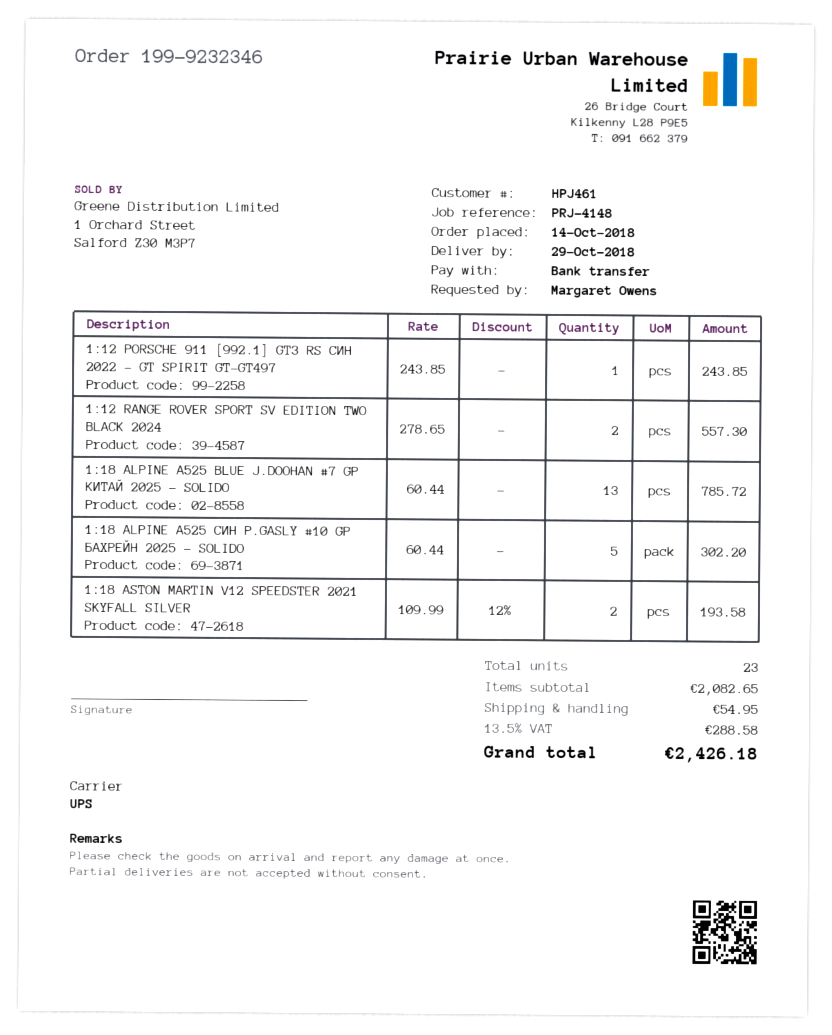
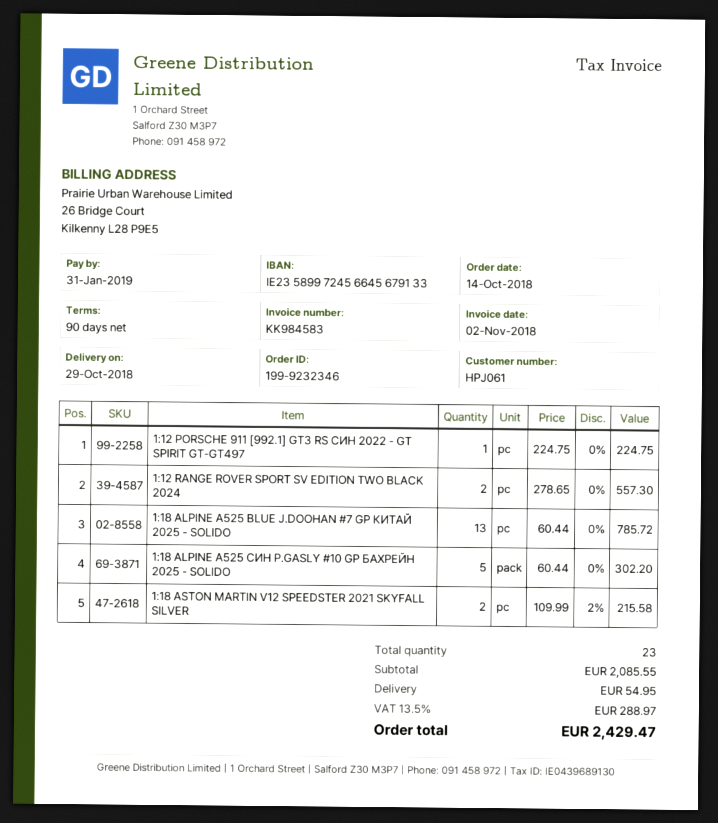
customer number: HPJ461 -> HPJ061
1:12 PORSCHE 911 [992.1] GT3 RS СИН 2022 - GT SPIRIT GT-GT497: 1 x 243.85 = 243.85 -> 1 x 224.75 = 224.75
1:18 ASTON MARTIN V12 SPEEDSTER 2021 SKYFALL SILVER: 2 x 109.99 - 12% = 193.58 -> 2 x 109.99 - 2% = 215.58
subtotal: 2082.65 -> 2085.55
tax: 13.5% = 288.58 -> 13.5% = 288.97
total: 2426.18 -> 2429.47

